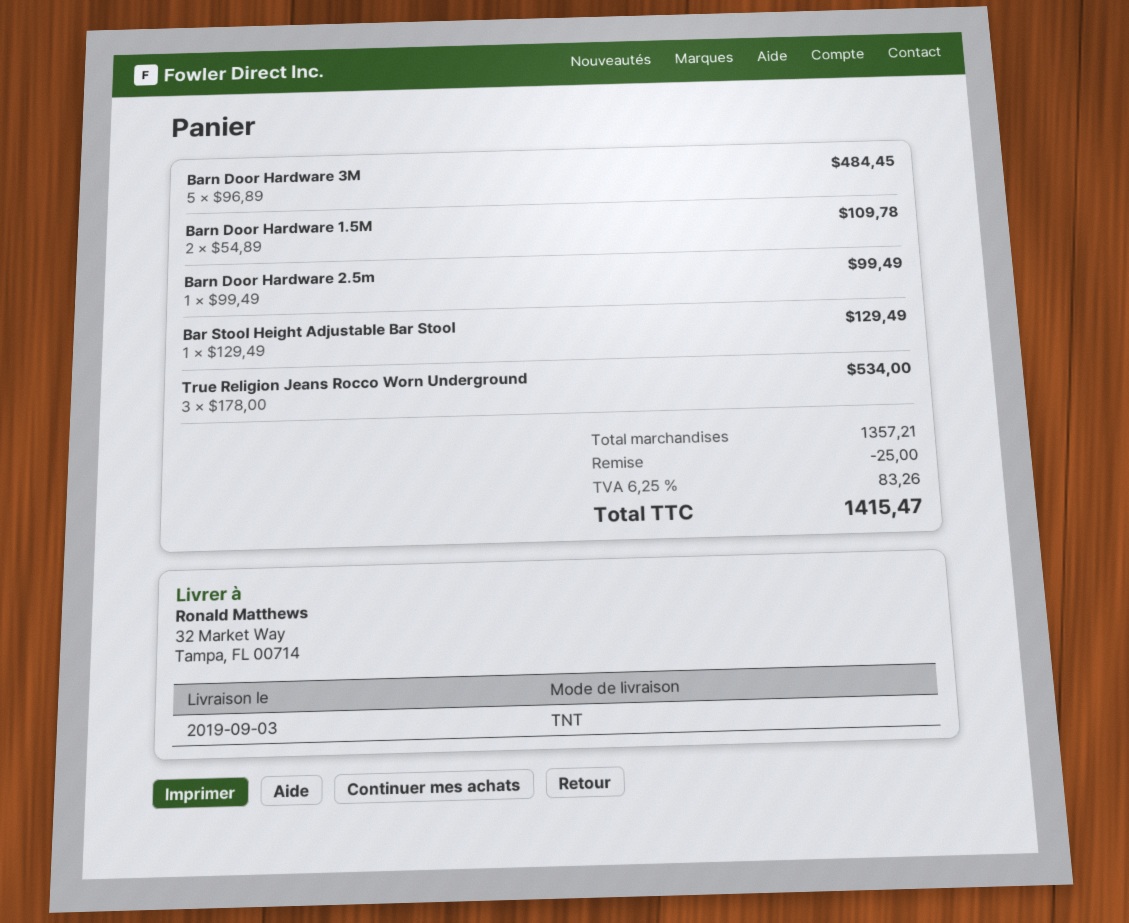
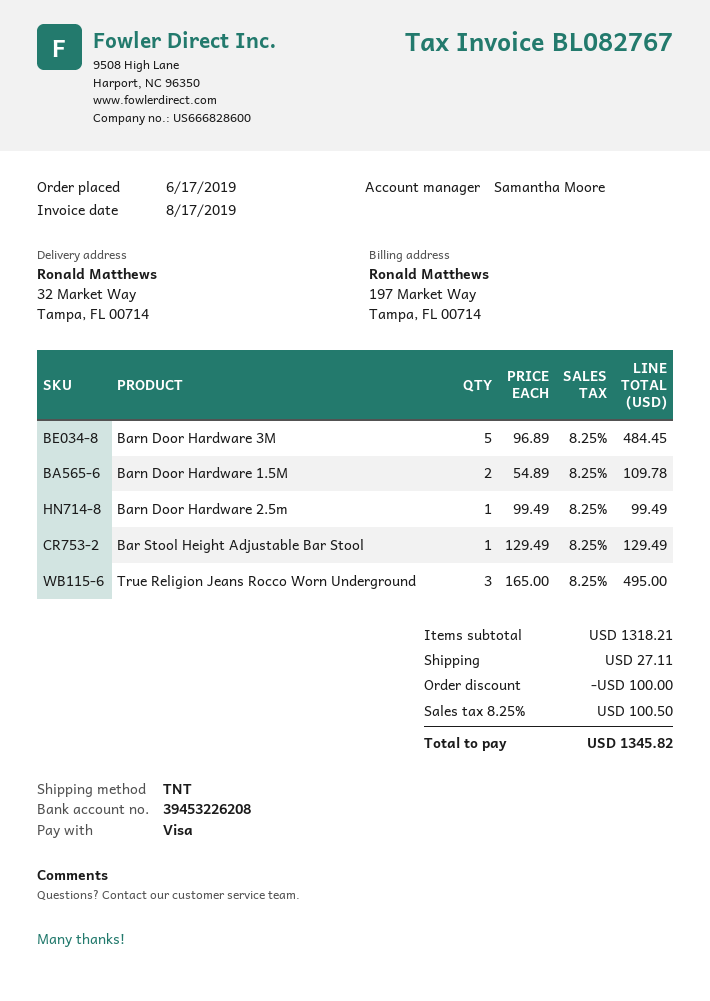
True Religion Jeans Rocco Worn Underground: 3 x 178.00 = 534.00 -> 3 x 165.00 = 495.00
subtotal: 1357.21 -> 1318.21
discount: 25.00 -> 100.00
shipping: none -> 27.11
tax: 6.25% = 83.26 -> 8.25% = 100.50
total: 1415.47 -> 1345.82

